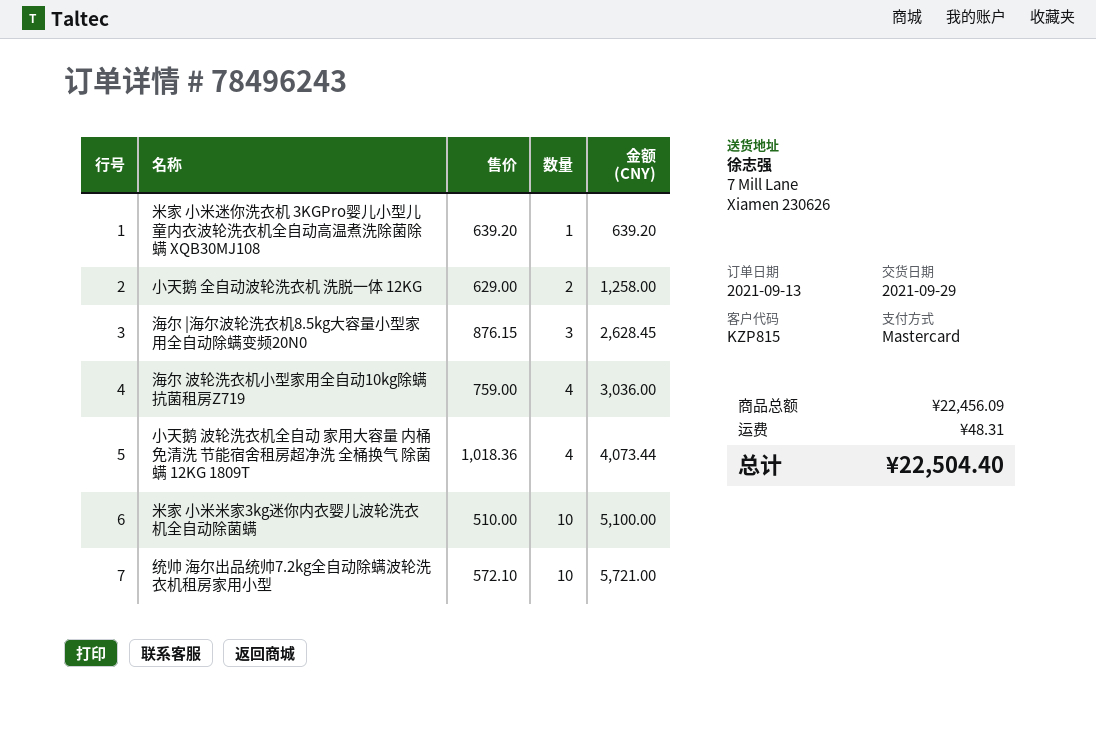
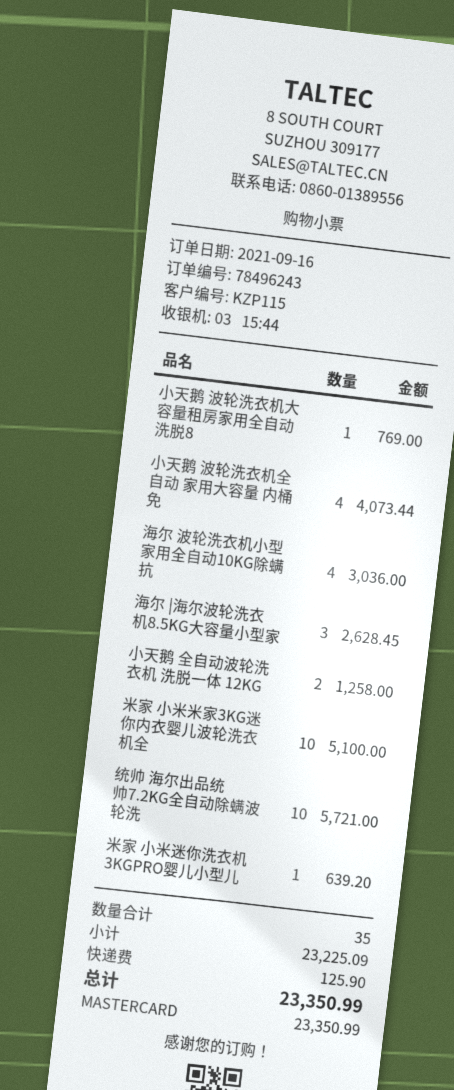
order date: 2021-09-13 -> 2021-09-16
customer number: KZP815 -> KZP115
小天鹅 波轮洗衣机大容量租房家用全自动洗脱8: none -> 1 for 769.00
subtotal: 22456.09 -> 23225.09
shipping: 48.31 -> 125.90
total: 22504.40 -> 23350.99

